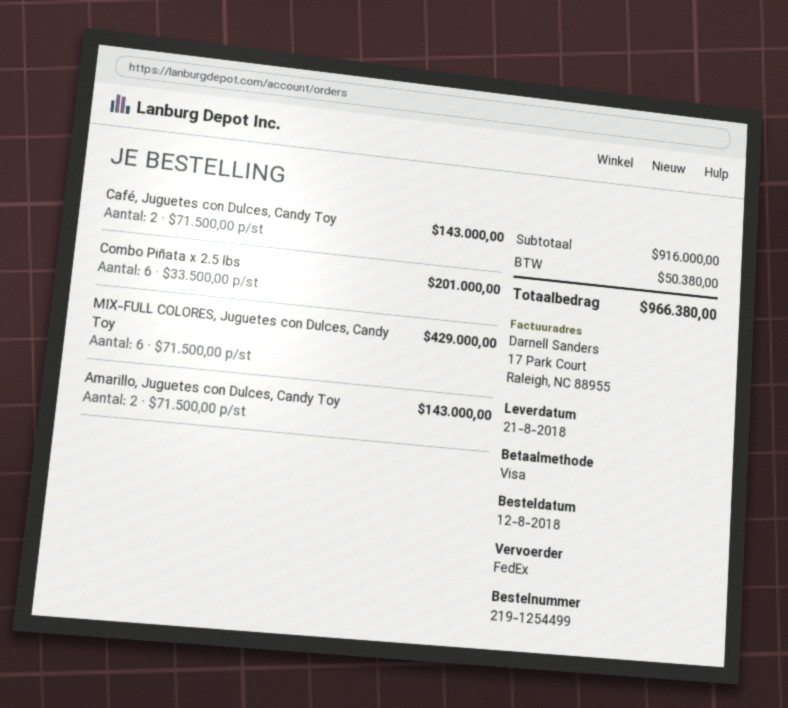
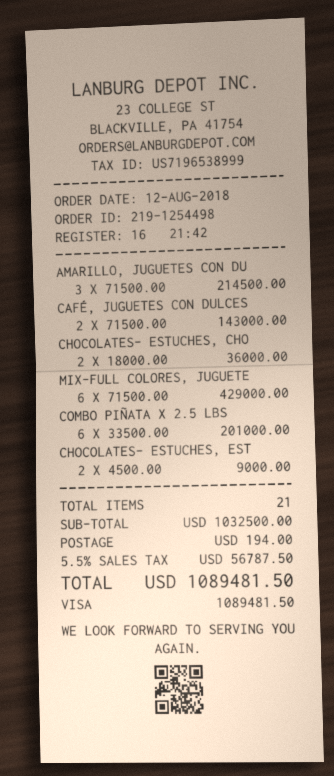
order number: 219-1254499 -> 219-1254498
Amarillo, Juguetes con Dulces, Candy Toy: 2 x 71500.00 = 143000.00 -> 3 x 71500.00 = 214500.00
CHOCOLATES- ESTUCHES, CHO: none -> 2 x 18000.00 = 36000.00
CHOCOLATES- ESTUCHES, EST: none -> 2 x 4500.00 = 9000.00
subtotal: 916000.00 -> 1032500.00
shipping: none -> 194.00
tax: 50380.00 -> 56787.50
total: 966380.00 -> 1089481.50

